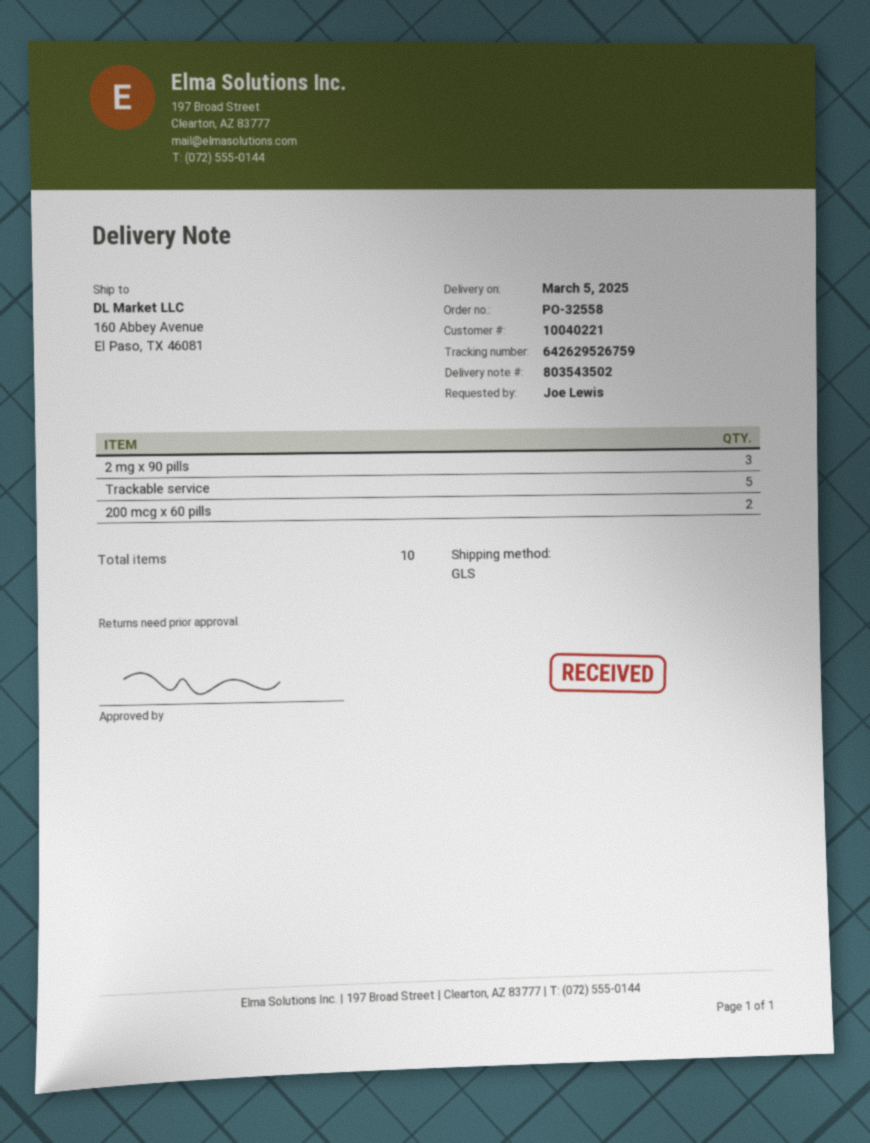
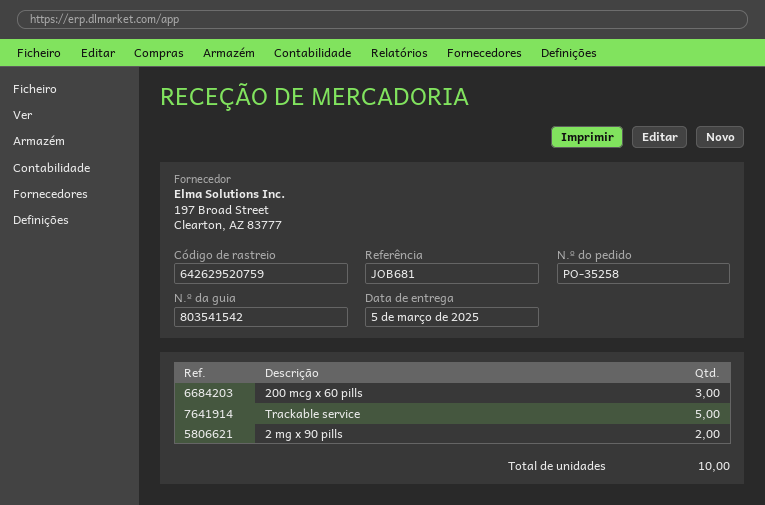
order number: PO-32558 -> PO-35258
delivery note number: 803543502 -> 803541542
tracking number: 642629526759 -> 642629520759
2 mg x 90 pills: 3 -> 2
200 mcg x 60 pills: 2 -> 3

